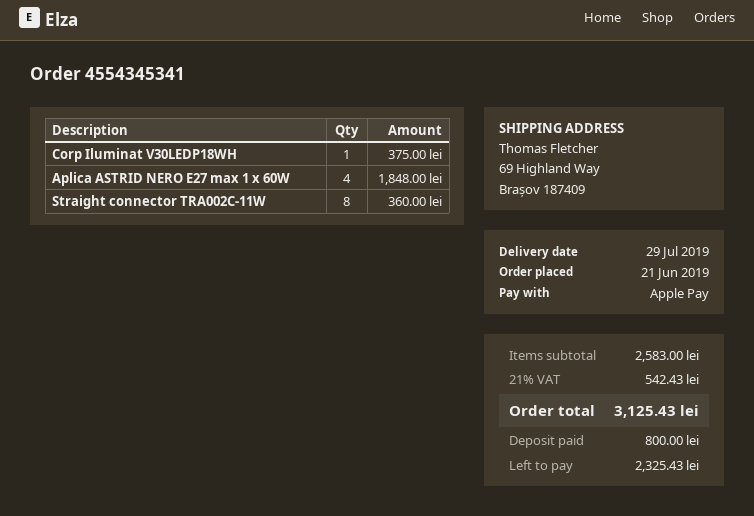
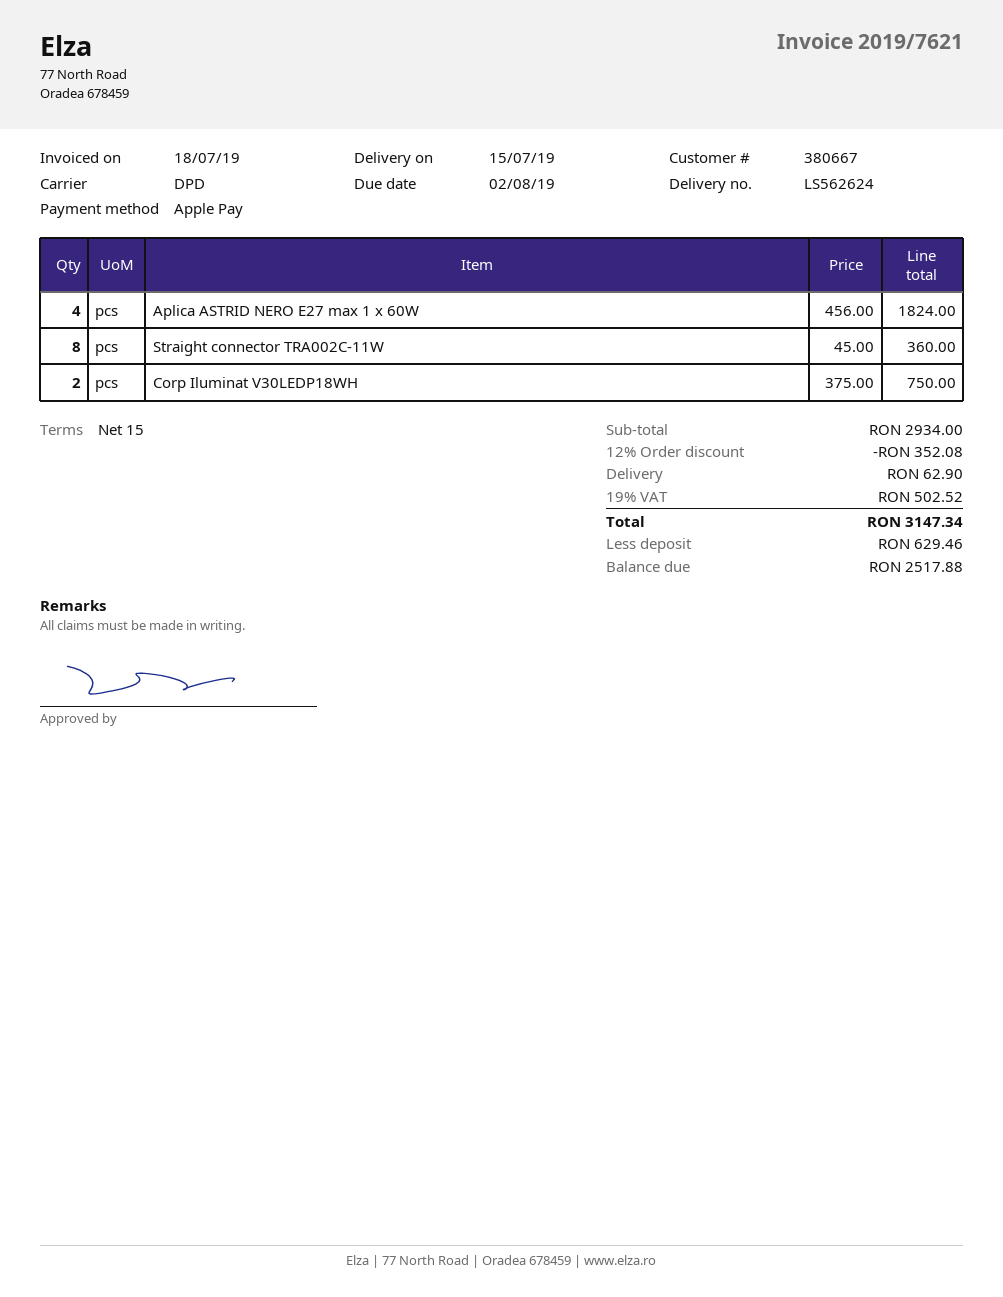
delivery date: 2019-07-29 -> 2019-07-15
Corp Iluminat V30LEDP18WH: 1 for 375.00 -> 2 for 750.00
Aplica ASTRID NERO E27 max 1 x 60W: 4 for 1848.00 -> 4 for 1824.00
subtotal: 2583.00 -> 2934.00
discount: none -> 12% = 352.08
shipping: none -> 62.90
tax: 21% = 542.43 -> 19% = 502.52
total: 3125.43 -> 3147.34
deposit: 800.00 -> 629.46
balance: 2325.43 -> 2517.88

